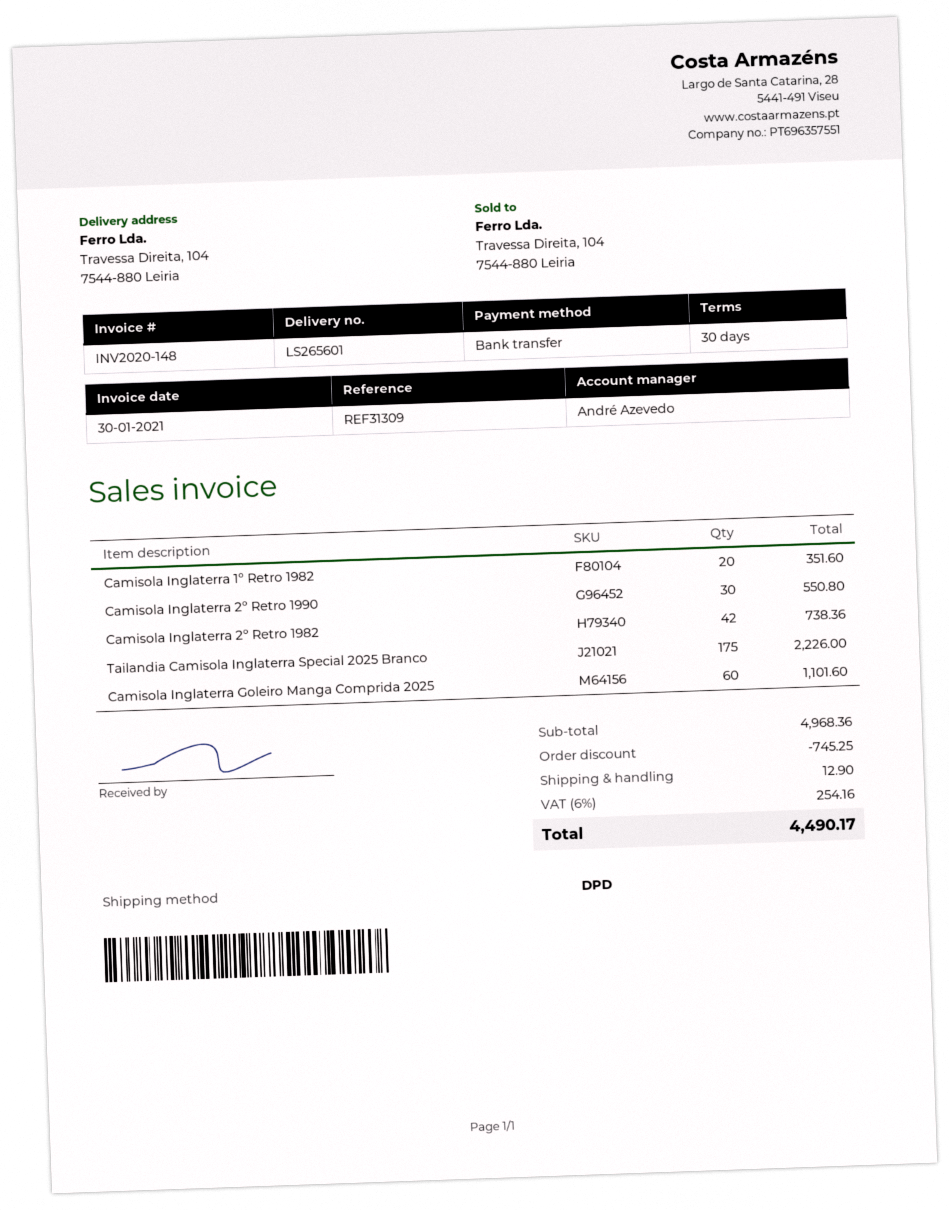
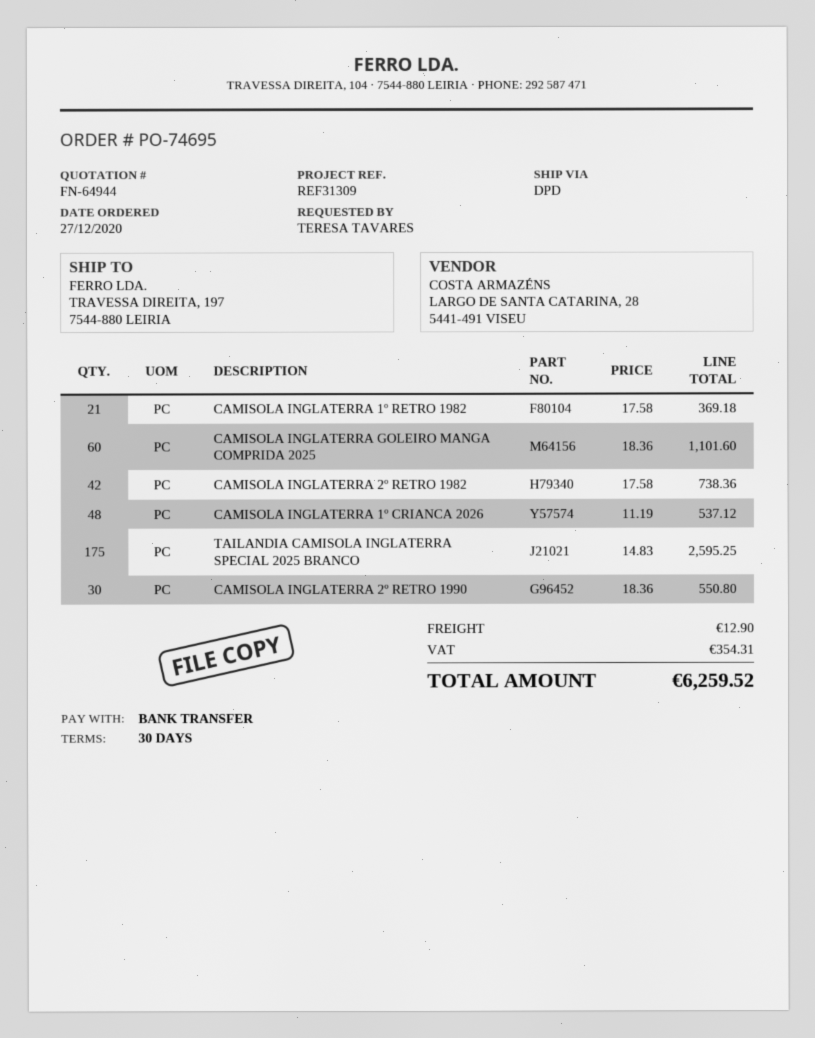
ship to: Travessa Direita, 104, 7544-880 Leiria -> TRAVESSA DIREITA, 197, 7544-880 LEIRIA
Camisola Inglaterra 1º Retro 1982: 20 for 351.60 -> 21 for 369.18
Tailandia Camisola Inglaterra Special 2025 Branco: 175 for 2226.00 -> 175 for 2595.25
CAMISOLA INGLATERRA 1º CRIANCA 2026: none -> 48 for 537.12
discount: 745.25 -> none
tax: 254.16 -> 354.31
total: 4490.17 -> 6259.52

